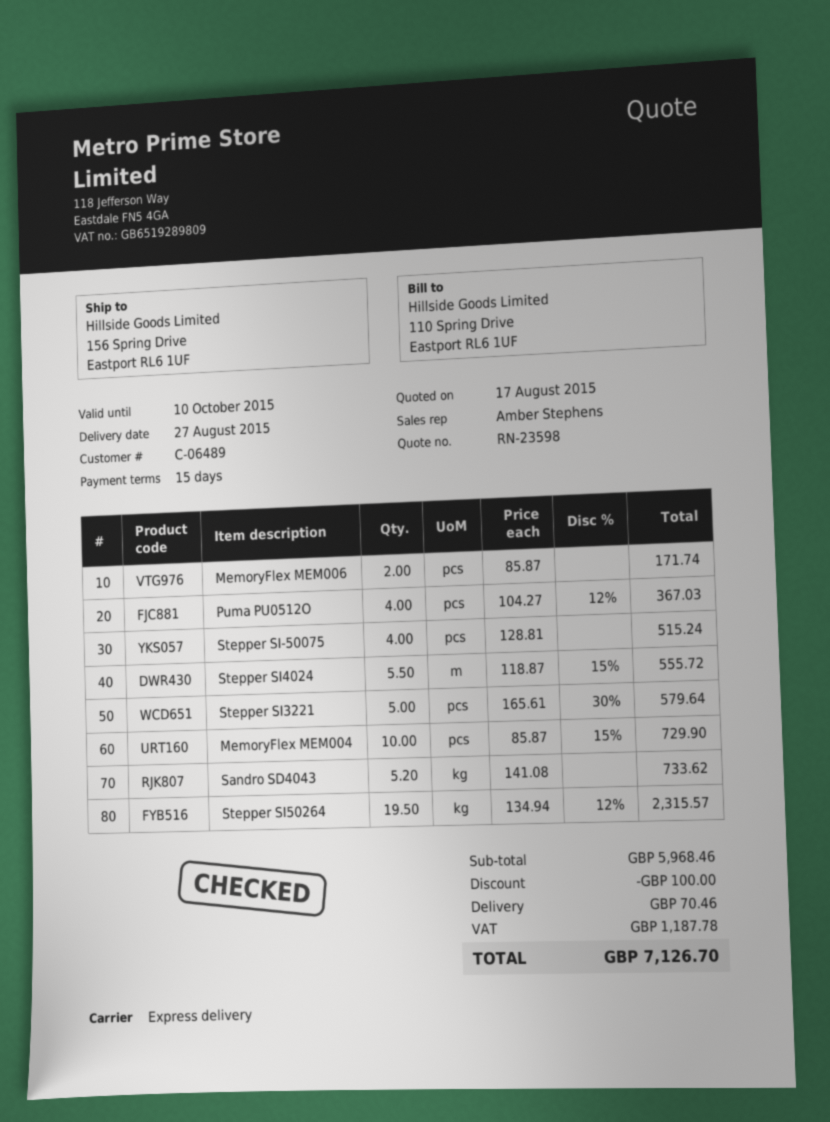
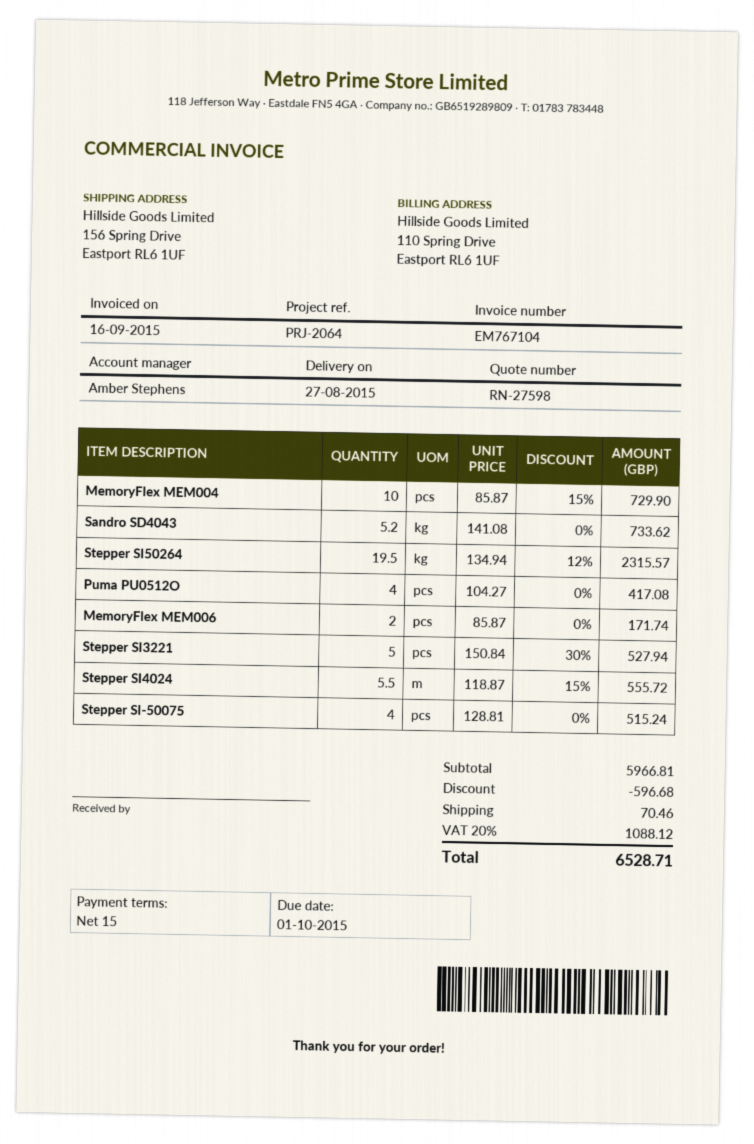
quote number: RN-23598 -> RN-27598
Puma PU0512O: 4 x 104.27 - 12% = 367.03 -> 4 x 104.27 = 417.08
Stepper SI3221: 5 x 165.61 - 30% = 579.64 -> 5 x 150.84 - 30% = 527.94
subtotal: 5968.46 -> 5966.81
discount: 100.00 -> 596.68
tax: 1187.78 -> 1088.12
total: 7126.70 -> 6528.71

